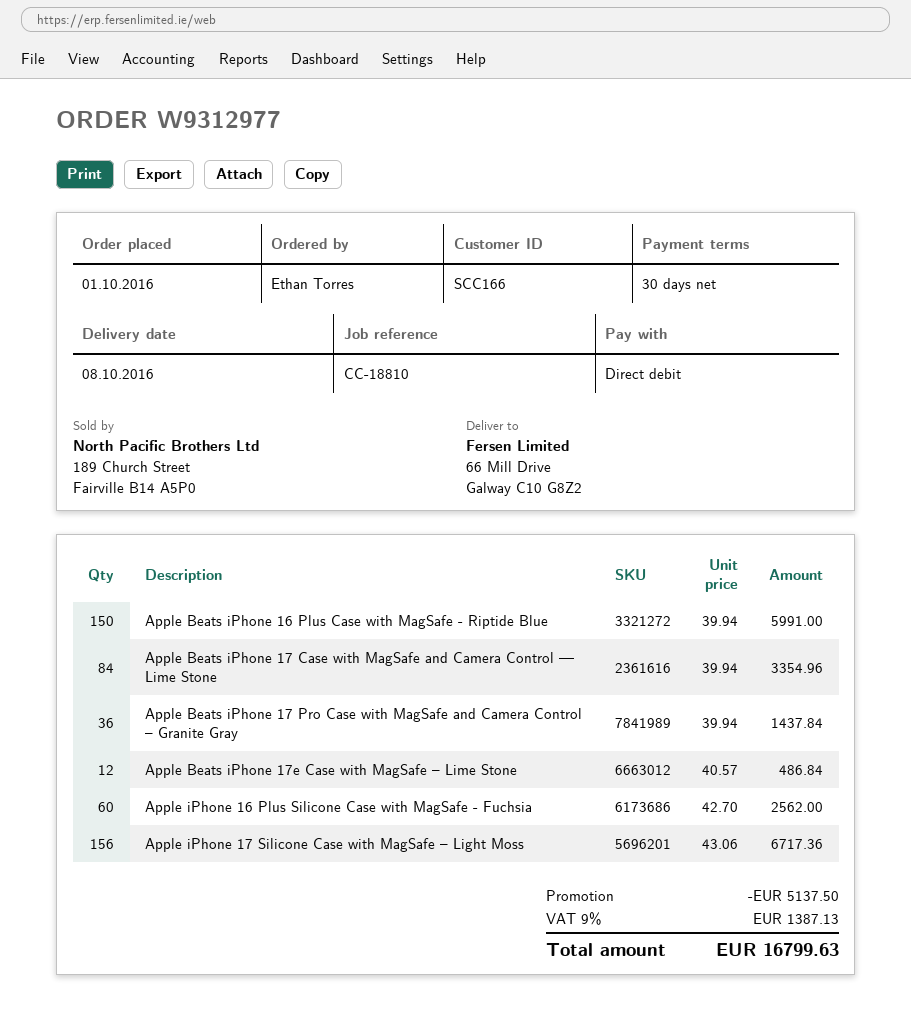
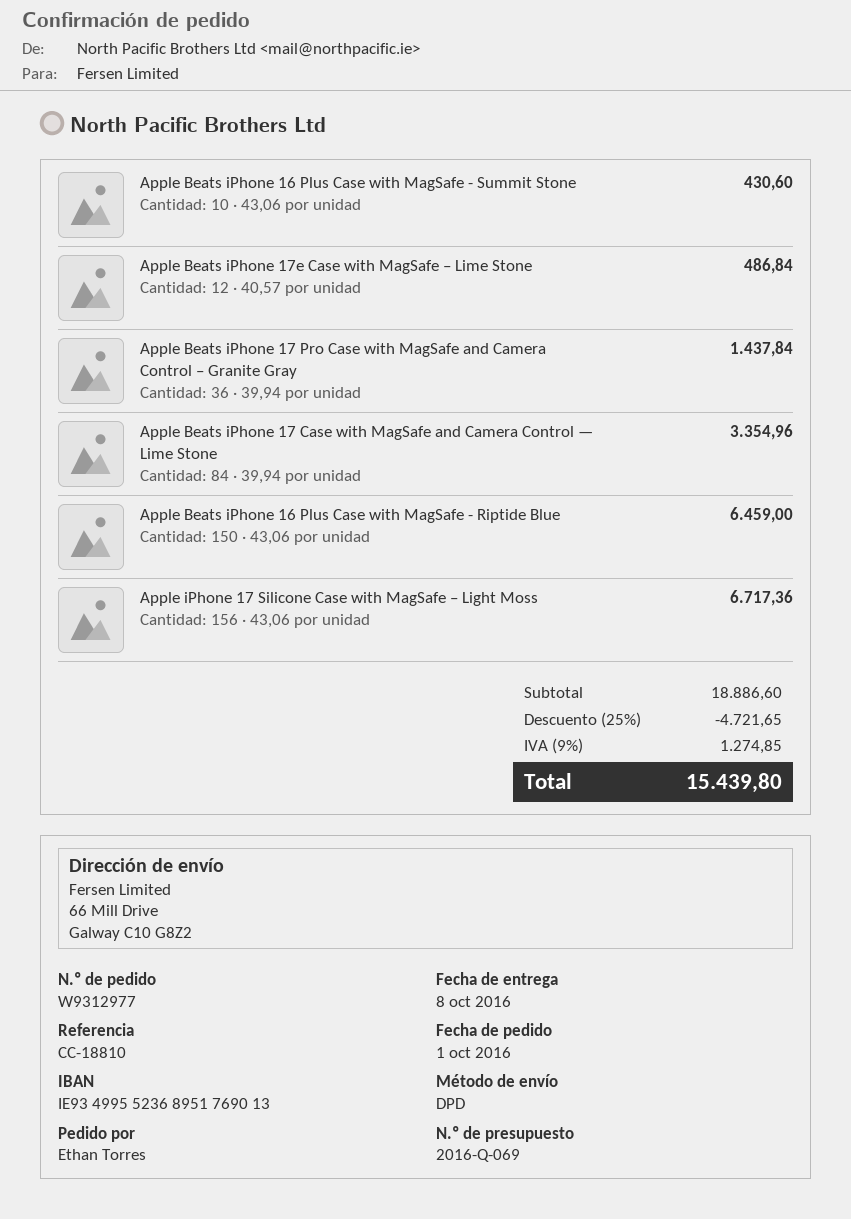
Apple Beats iPhone 16 Plus Case with MagSafe - Riptide Blue: 150 x 39.94 = 5991.00 -> 150 x 43.06 = 6459.00
Apple iPhone 16 Plus Silicone Case with MagSafe - Fuchsia: 60 x 42.70 = 2562.00 -> none
Apple Beats iPhone 16 Plus Case with MagSafe - Summit Stone: none -> 10 x 43.06 = 430.60
discount: 5137.50 -> 4721.65
tax: 9% = 1387.13 -> 9% = 1274.85
total: 16799.63 -> 15439.80

